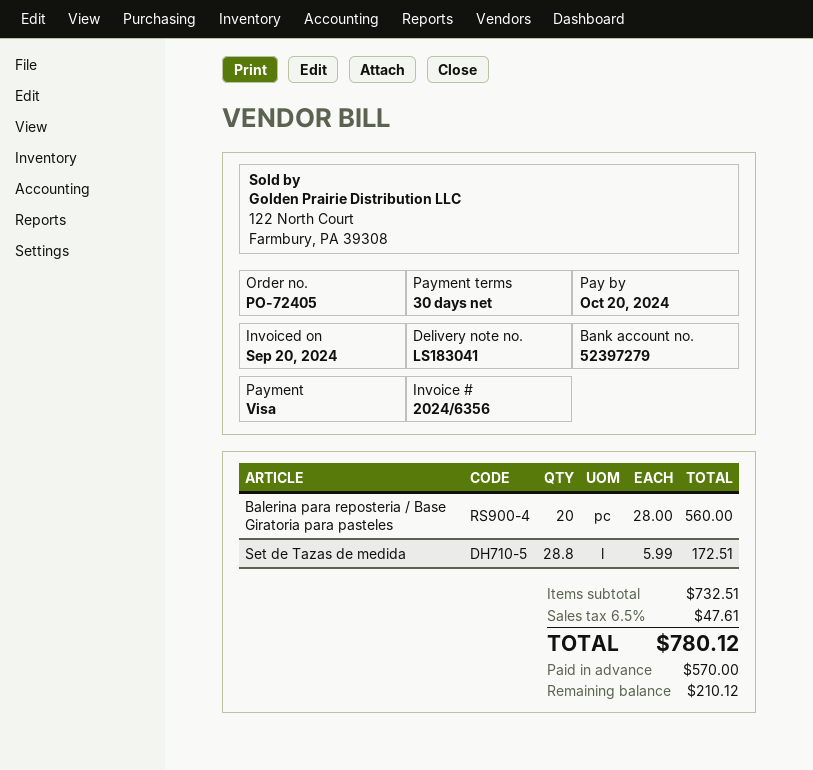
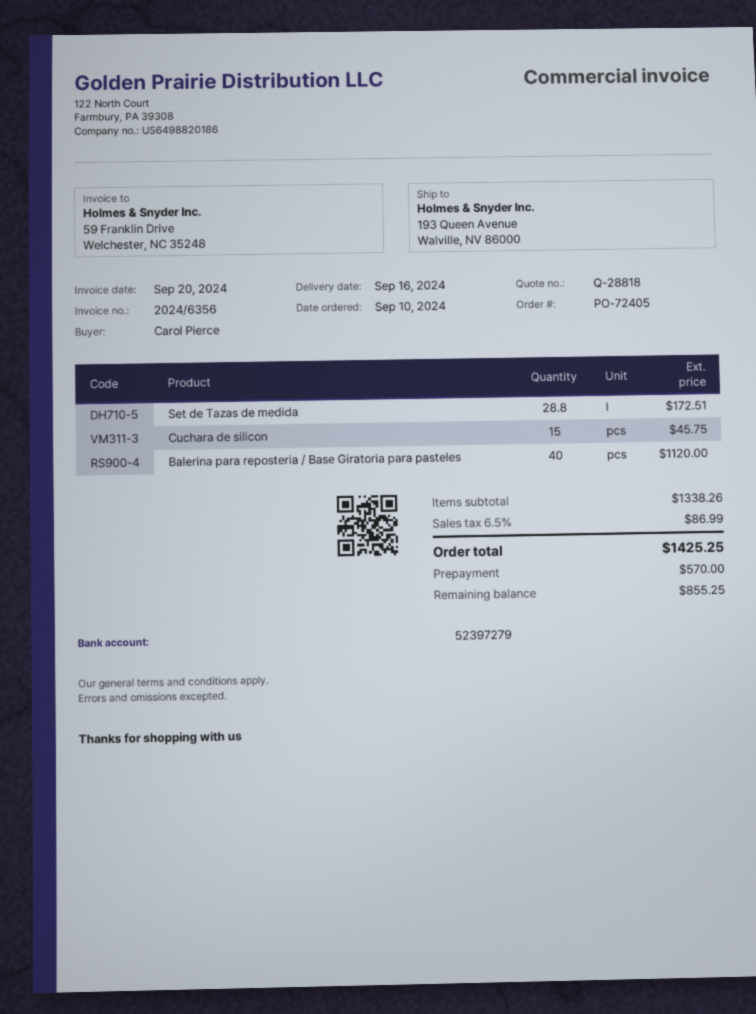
Balerina para reposteria / Base Giratoria para pasteles: 20 for 560.00 -> 40 for 1120.00
Cuchara de silicon: none -> 15 for 45.75
subtotal: 732.51 -> 1338.26
tax: 6.5% = 47.61 -> 6.5% = 86.99
total: 780.12 -> 1425.25
balance: 210.12 -> 855.25

